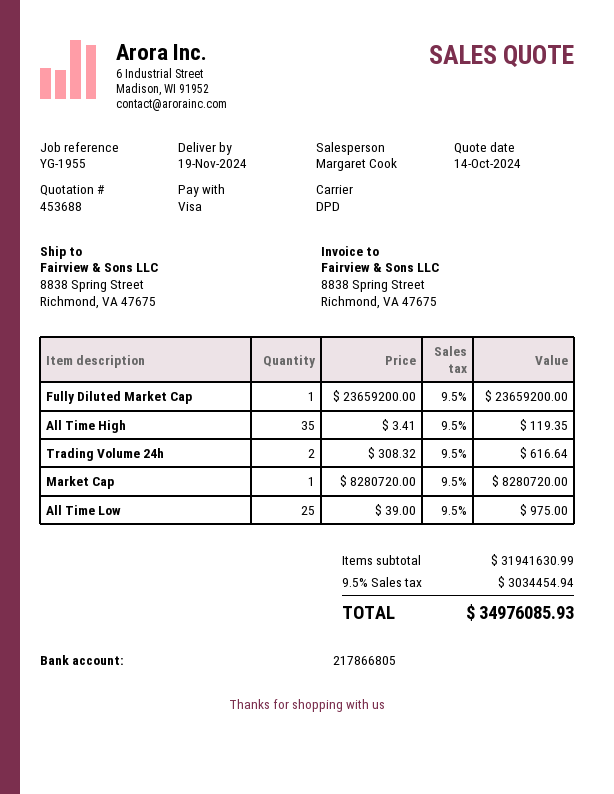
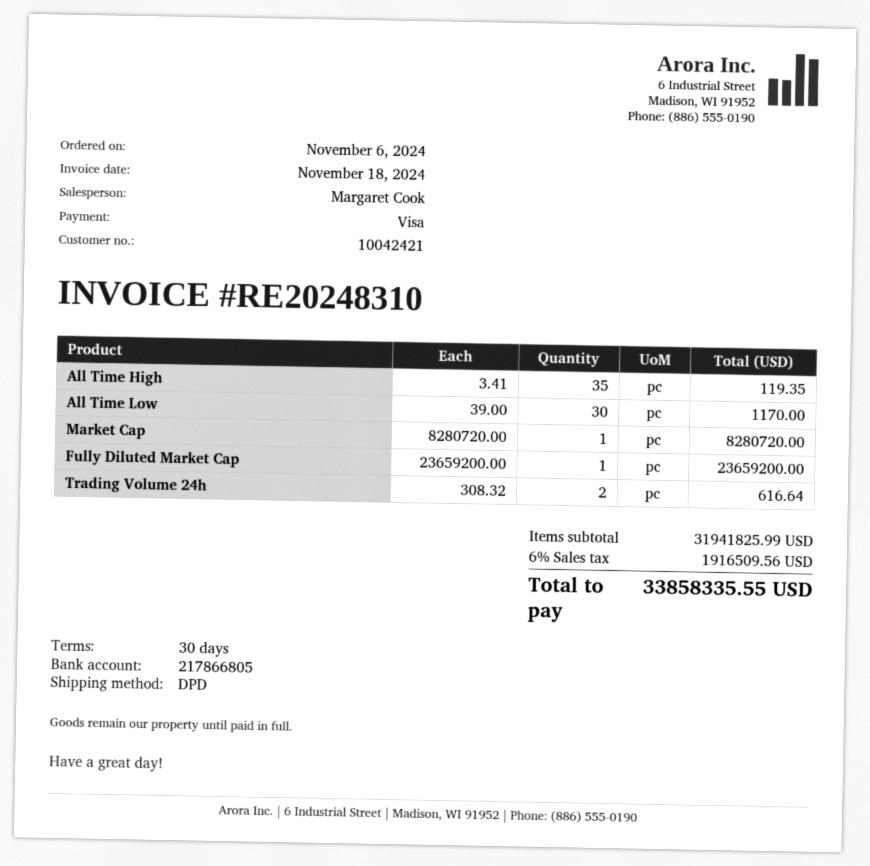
All Time Low: 25 x 39.00 = 975.00 -> 30 x 39.00 = 1170.00
subtotal: 31941630.99 -> 31941825.99
tax: 9.5% = 3034454.94 -> 6% = 1916509.56
total: 34976085.93 -> 33858335.55

